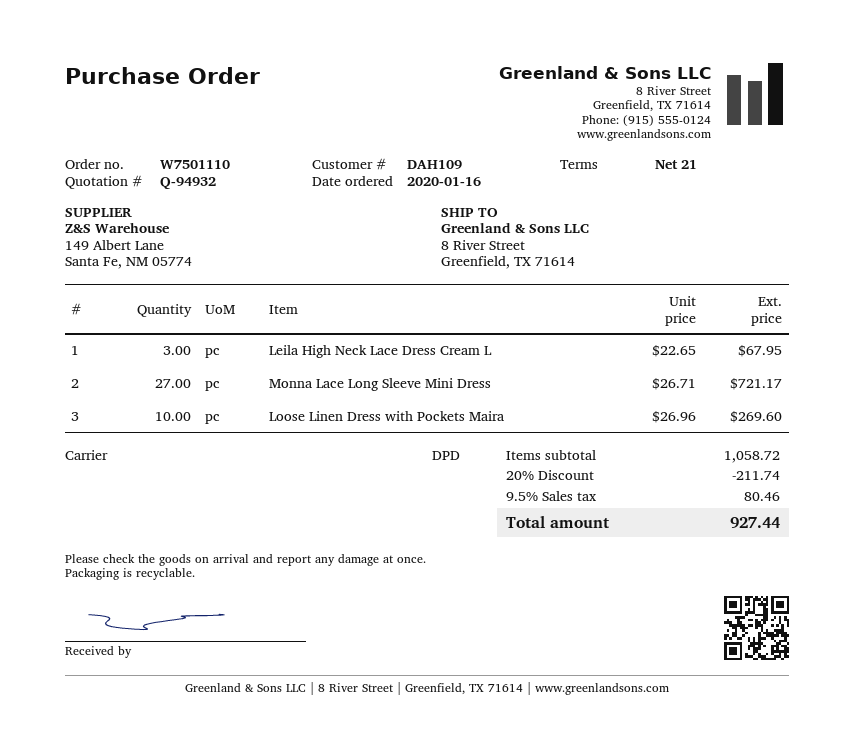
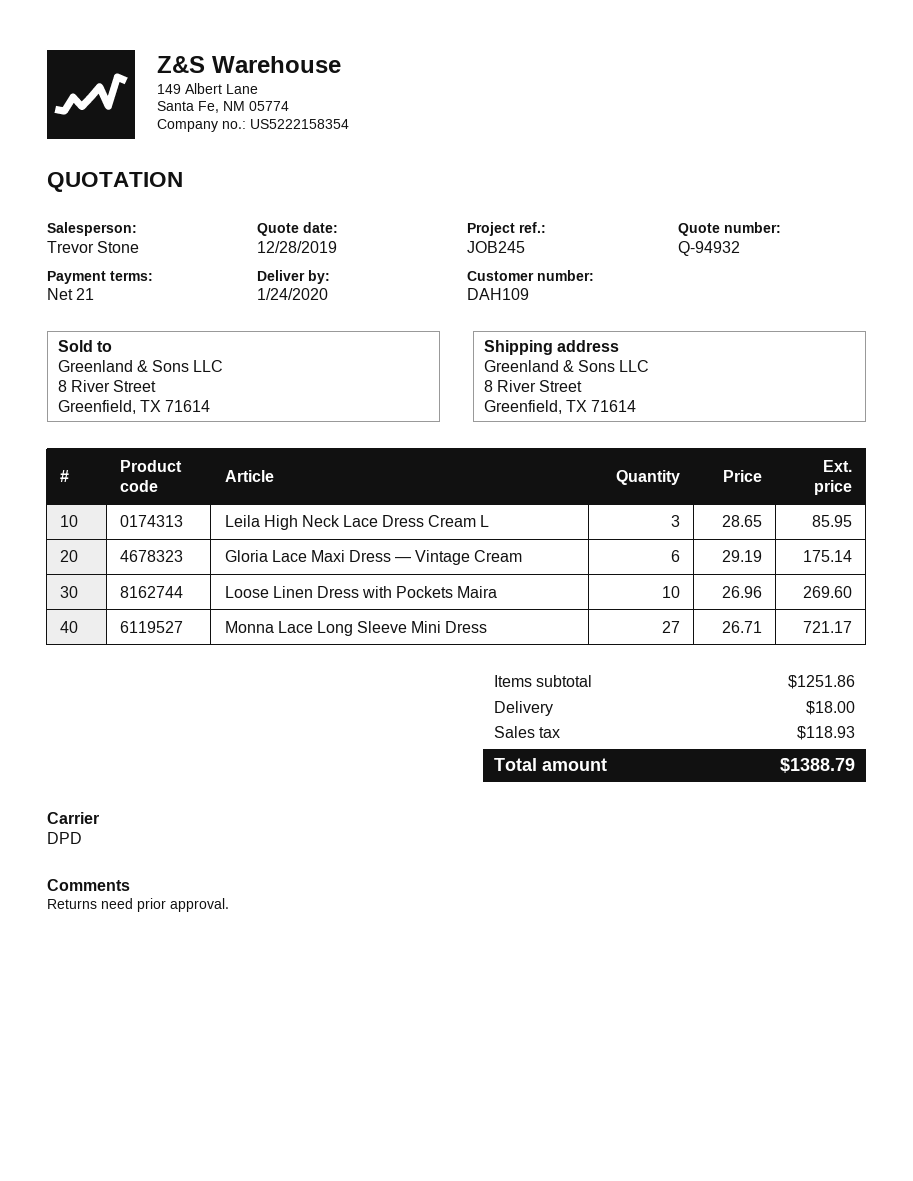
Leila High Neck Lace Dress Cream L: 3 x 22.65 = 67.95 -> 3 x 28.65 = 85.95
Gloria Lace Maxi Dress — Vintage Cream: none -> 6 x 29.19 = 175.14
subtotal: 1058.72 -> 1251.86
discount: 20% = 211.74 -> none
shipping: none -> 18.00
tax: 80.46 -> 118.93
total: 927.44 -> 1388.79

